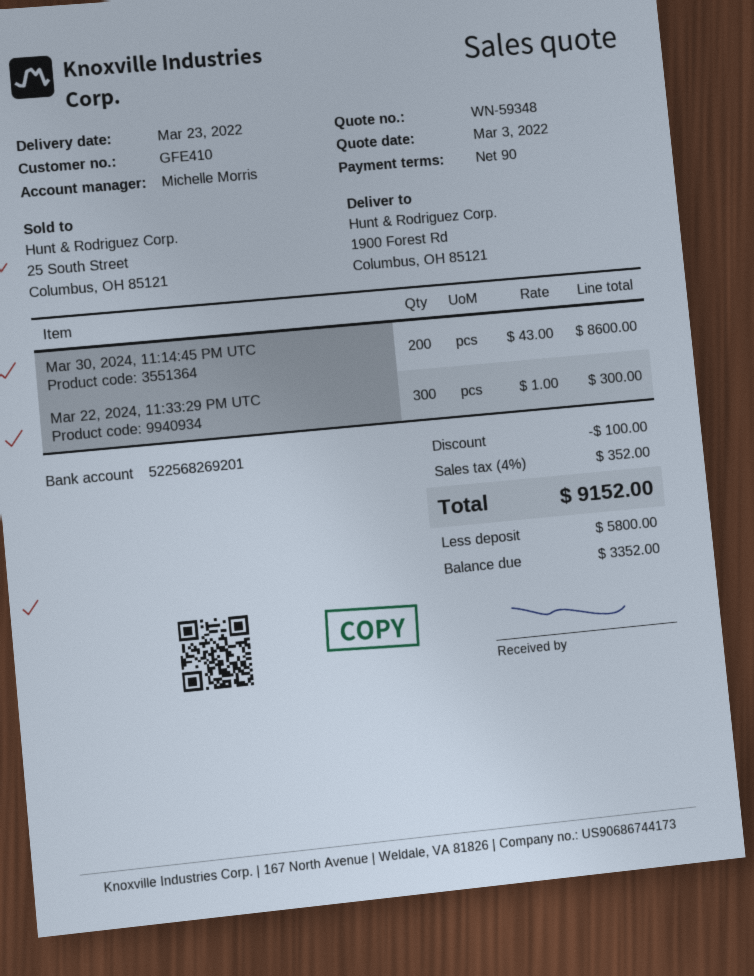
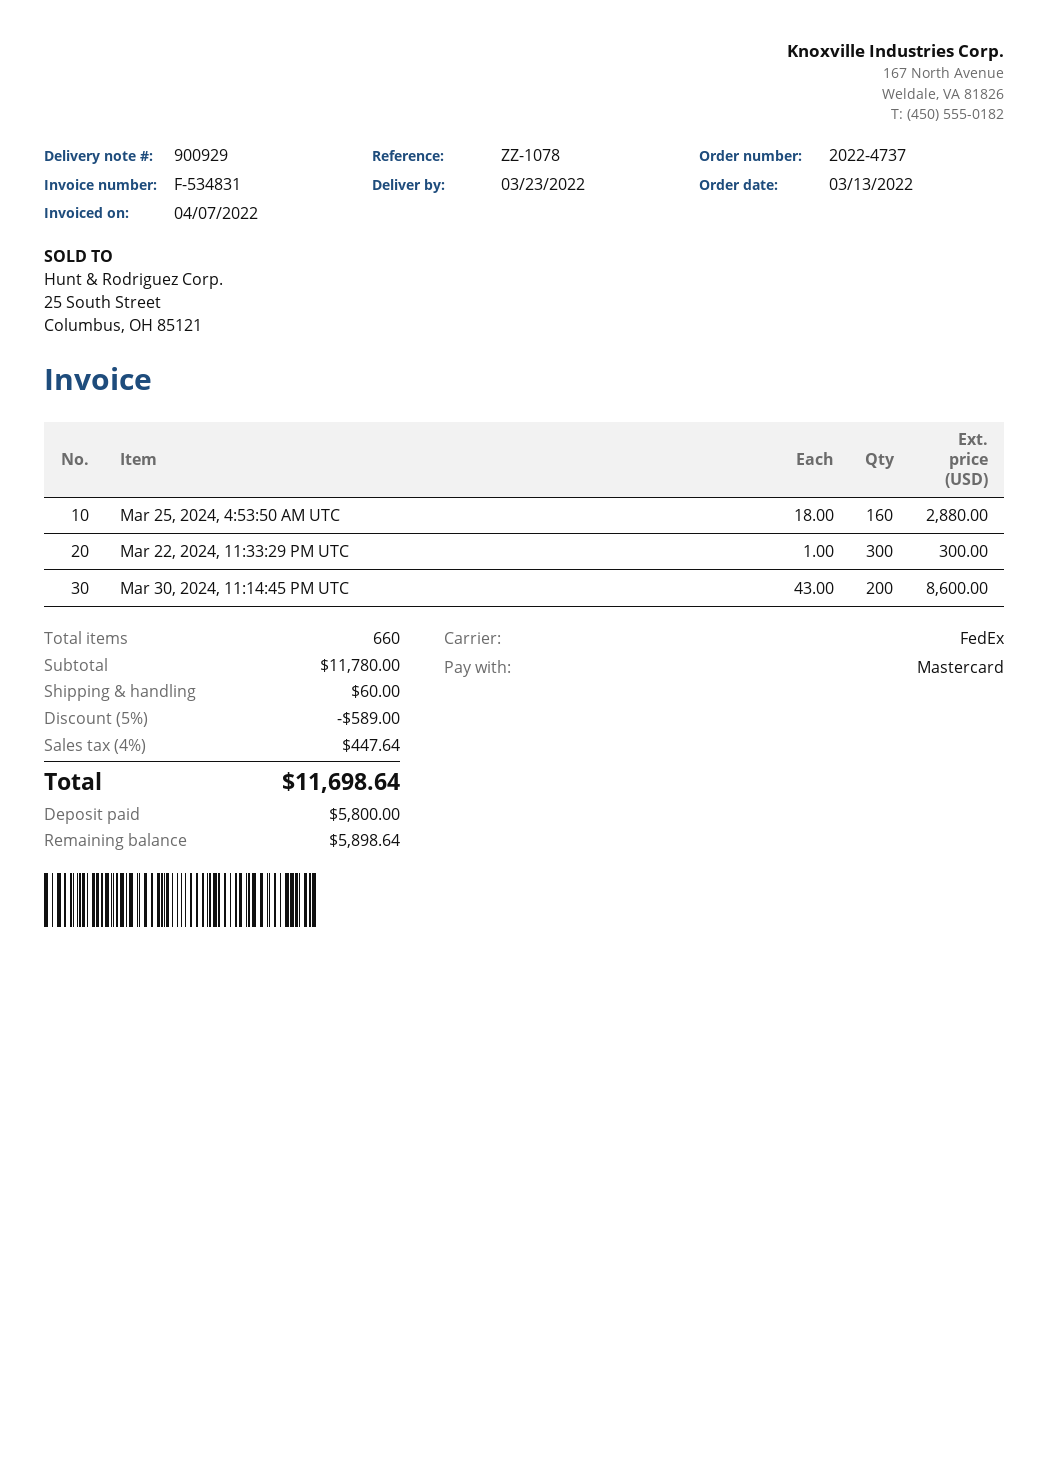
Mar 25, 2024, 4:53:50 AM UTC: none -> 160 x 18.00 = 2880.00
discount: 100.00 -> 589.00
shipping: none -> 60.00
tax: 4% = 352.00 -> 4% = 447.64
total: 9152.00 -> 11698.64
balance: 3352.00 -> 5898.64

